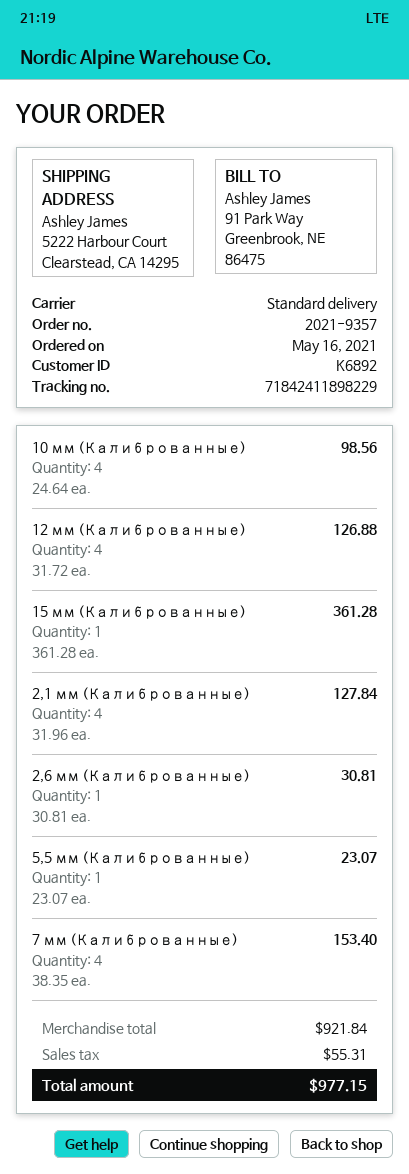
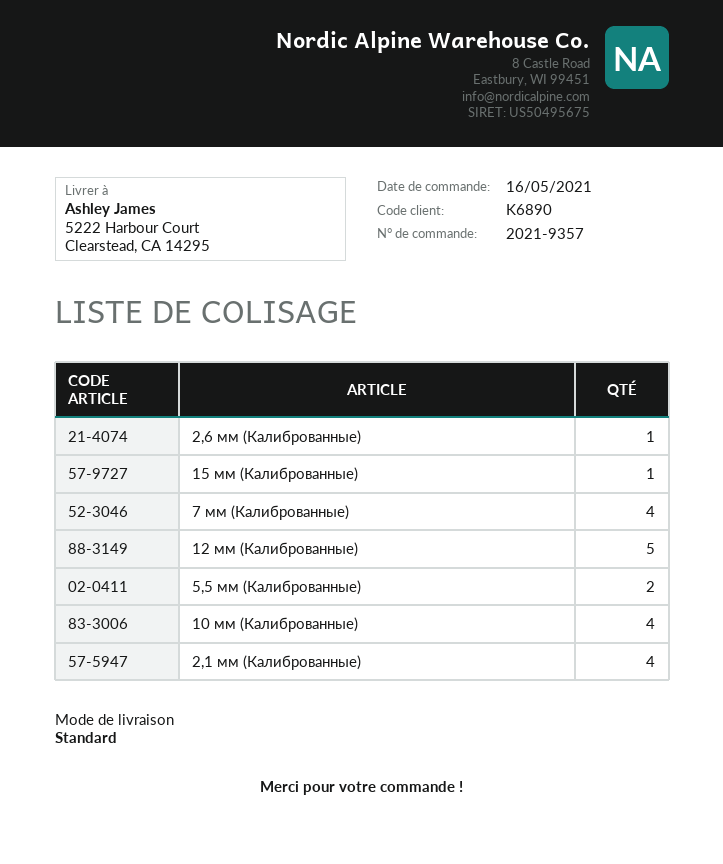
customer number: K6892 -> K6890
12 мм (Калиброванные): 4 -> 5
5,5 мм (Калиброванные): 1 -> 2

